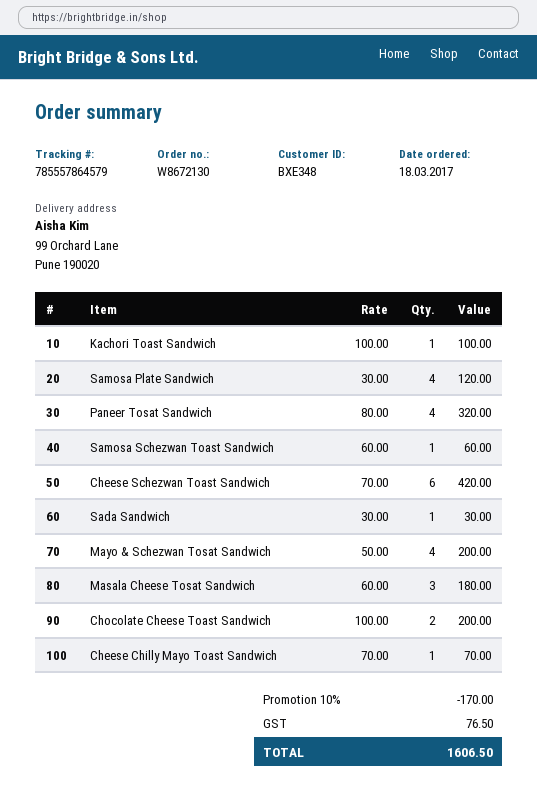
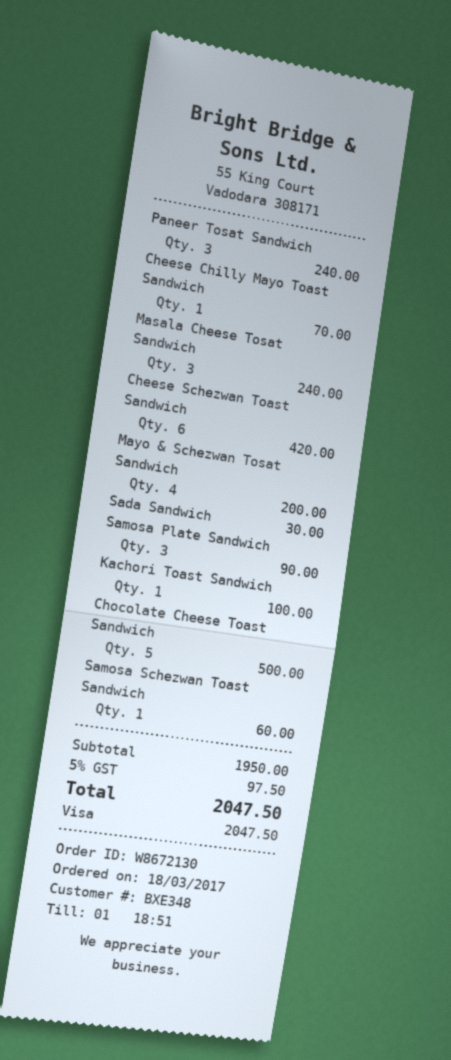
Samosa Plate Sandwich: 4 for 120.00 -> 3 for 90.00
Paneer Tosat Sandwich: 4 for 320.00 -> 3 for 240.00
Masala Cheese Tosat Sandwich: 3 for 180.00 -> 3 for 240.00
Chocolate Cheese Toast Sandwich: 2 for 200.00 -> 5 for 500.00
discount: 10% = 170.00 -> none
tax: 76.50 -> 97.50
total: 1606.50 -> 2047.50

